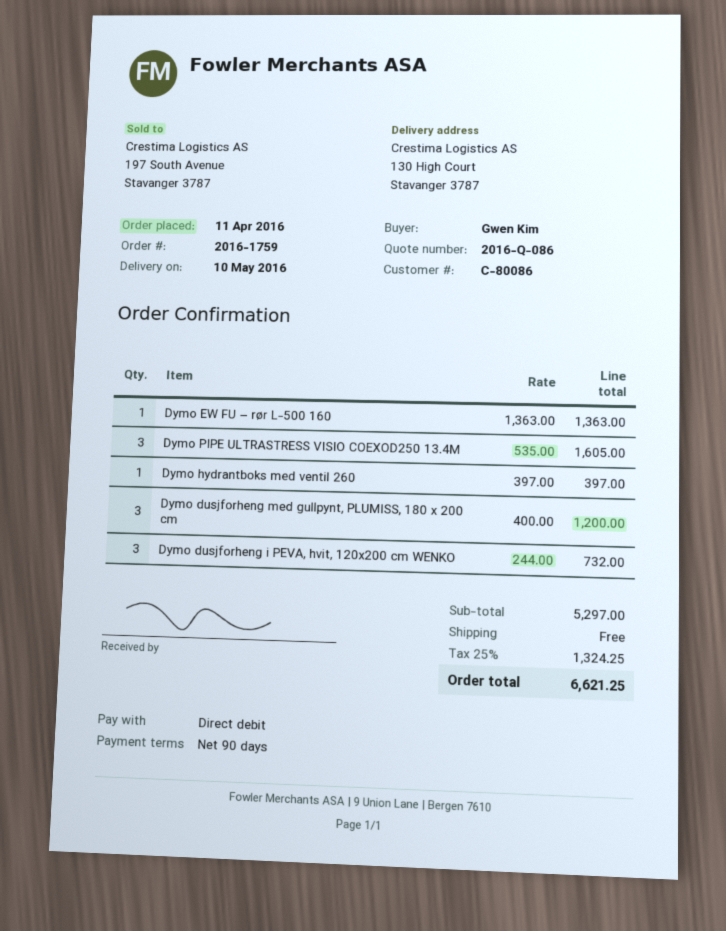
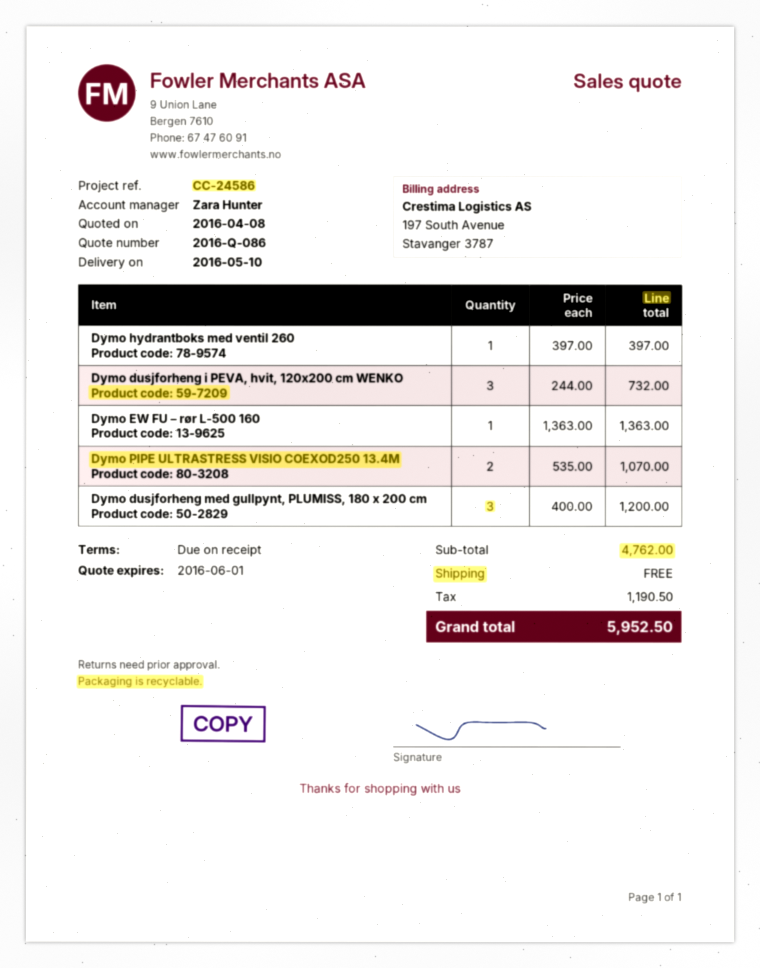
payment terms: 90 days -> on receipt
Dymo PIPE ULTRASTRESS VISIO COEXOD250 13.4M: 3 x 535.00 = 1605.00 -> 2 x 535.00 = 1070.00
subtotal: 5297.00 -> 4762.00
tax: 1324.25 -> 1190.50
total: 6621.25 -> 5952.50

